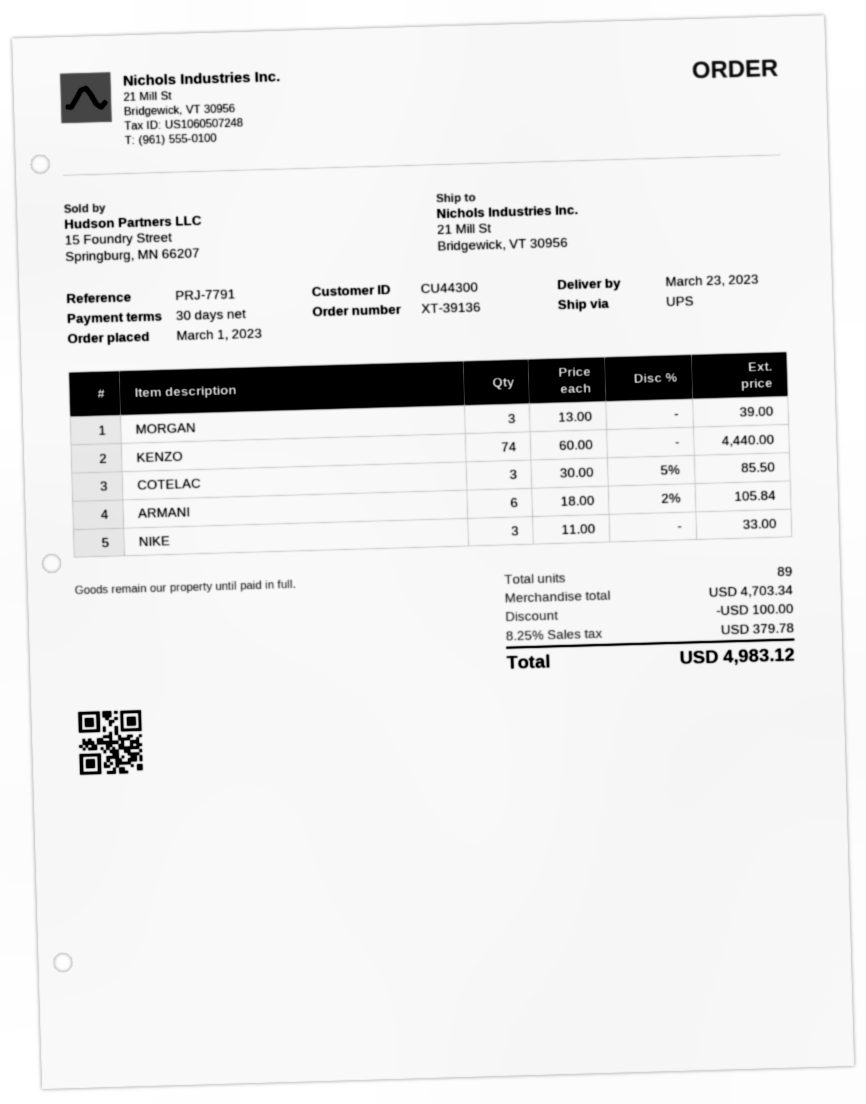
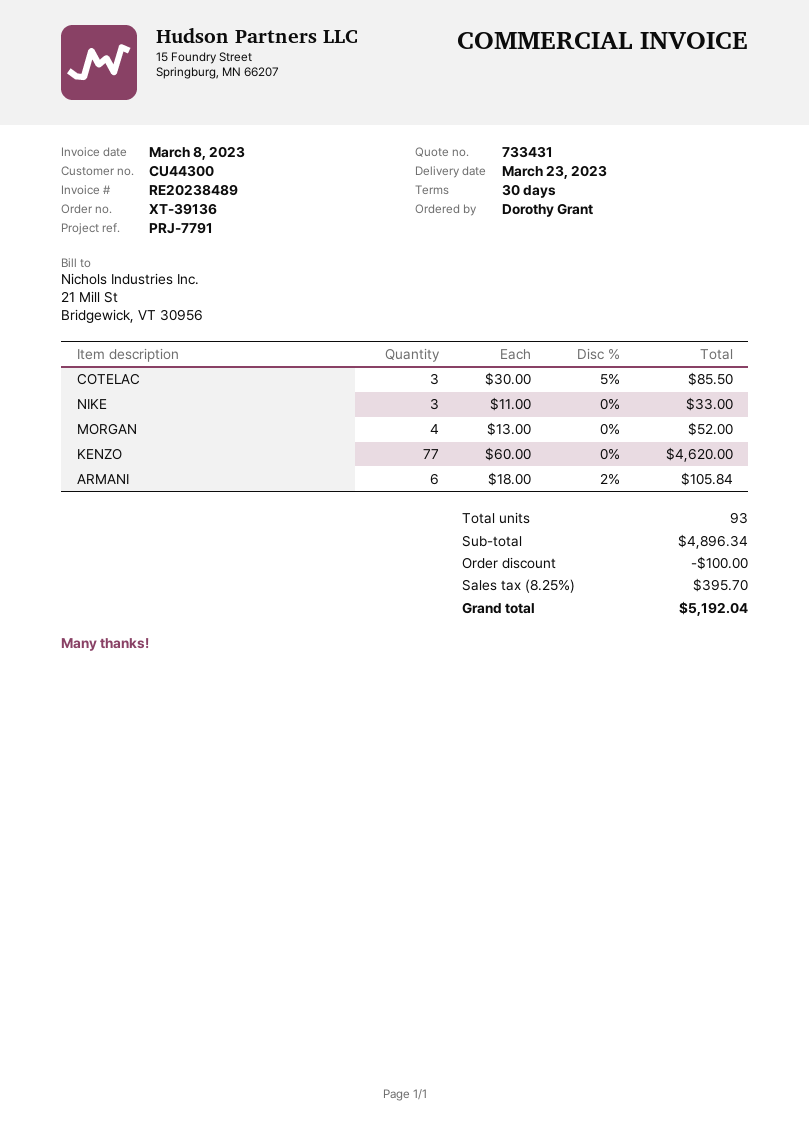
MORGAN: 3 x 13.00 = 39.00 -> 4 x 13.00 = 52.00
KENZO: 74 x 60.00 = 4440.00 -> 77 x 60.00 = 4620.00
total quantity: 89 -> 93
subtotal: 4703.34 -> 4896.34
tax: 8.25% = 379.78 -> 8.25% = 395.70
total: 4983.12 -> 5192.04

